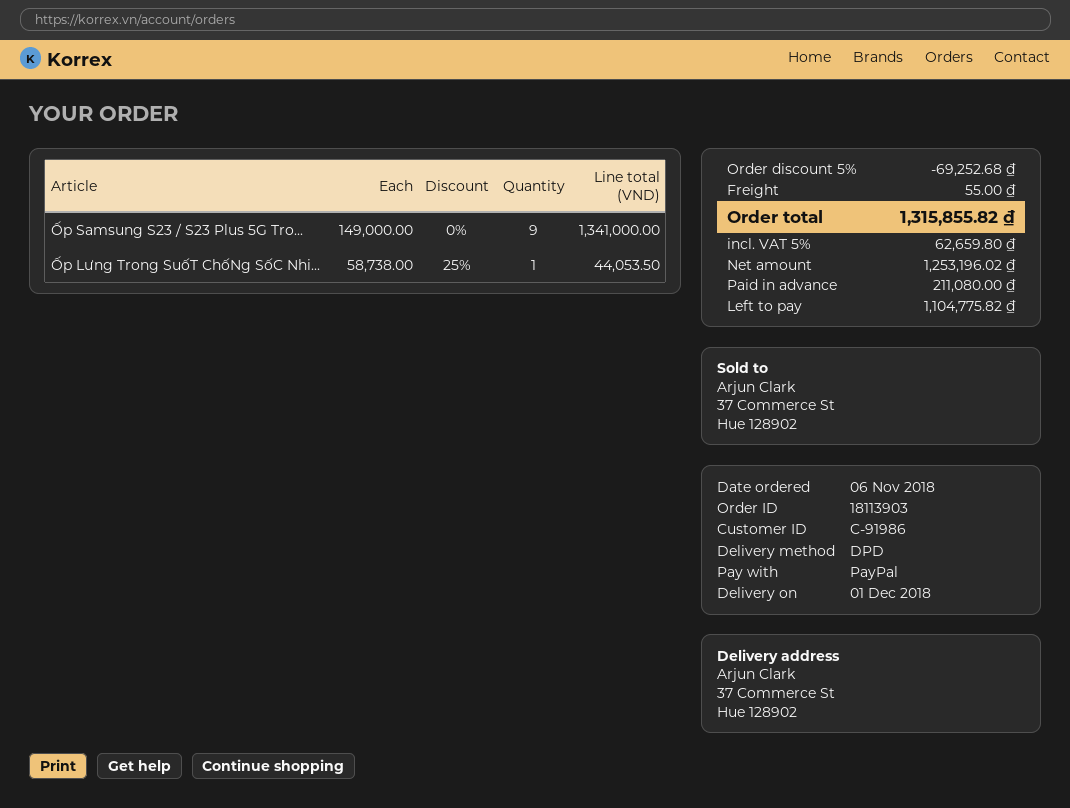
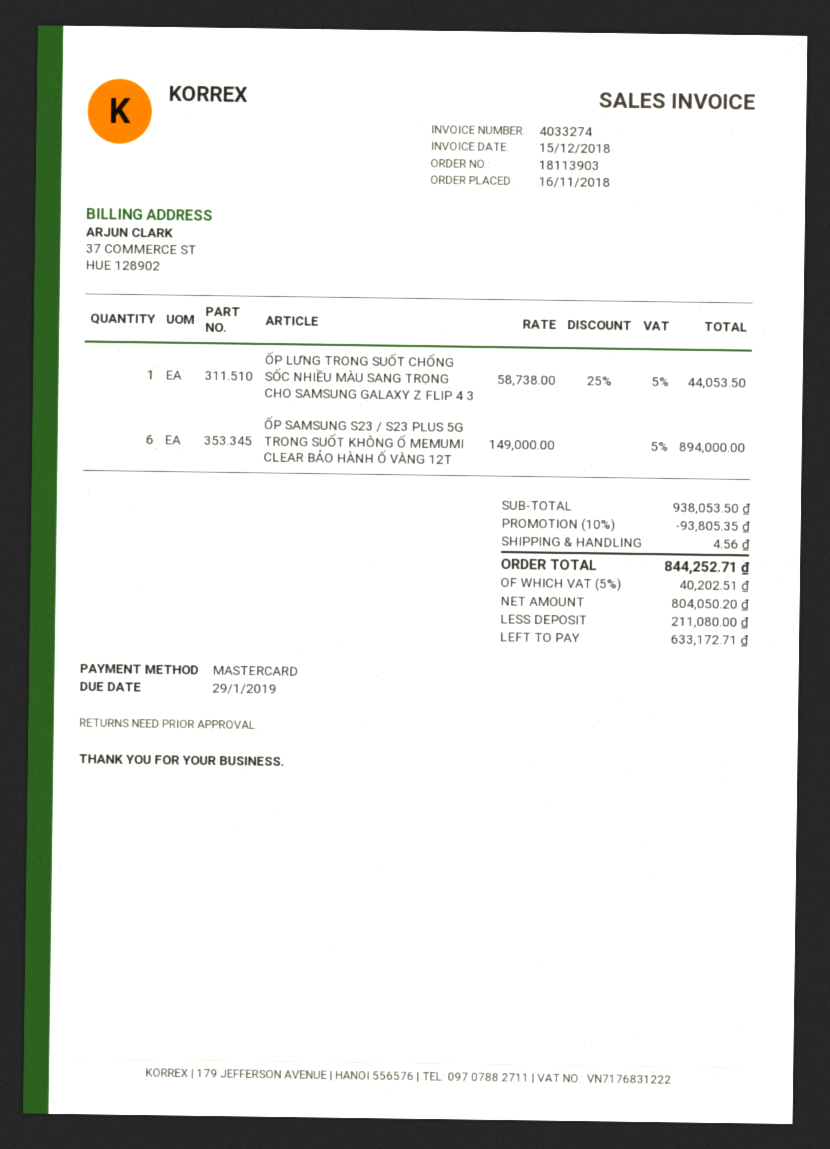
order date: 2018-11-06 -> 2018-11-16
payment method: PayPal -> Mastercard
Ốp Samsung S23 / S23 Plus 5G Tro...: 9 x 149000.00 = 1341000.00 -> 6 x 149000.00 = 894000.00
discount: 5% = 69252.68 -> 10% = 93805.35
shipping: 55.00 -> 4.56
net: 1253196.02 -> 804050.20
tax: 5% = 62659.80 -> 5% = 40202.51
total: 1315855.82 -> 844252.71
balance: 1104775.82 -> 633172.71

